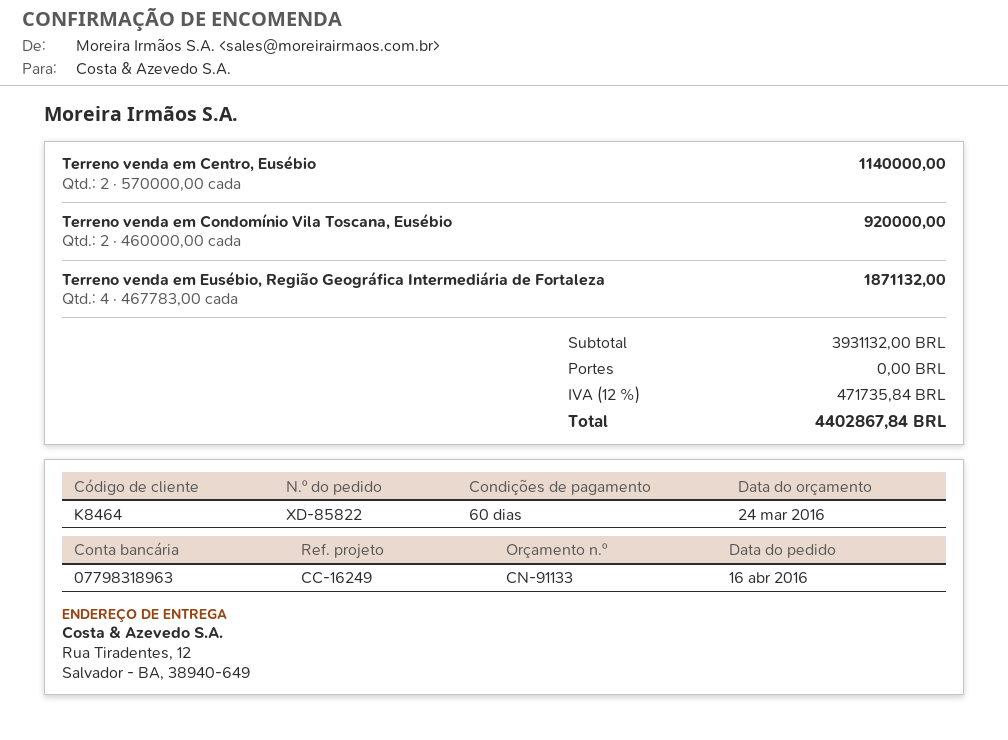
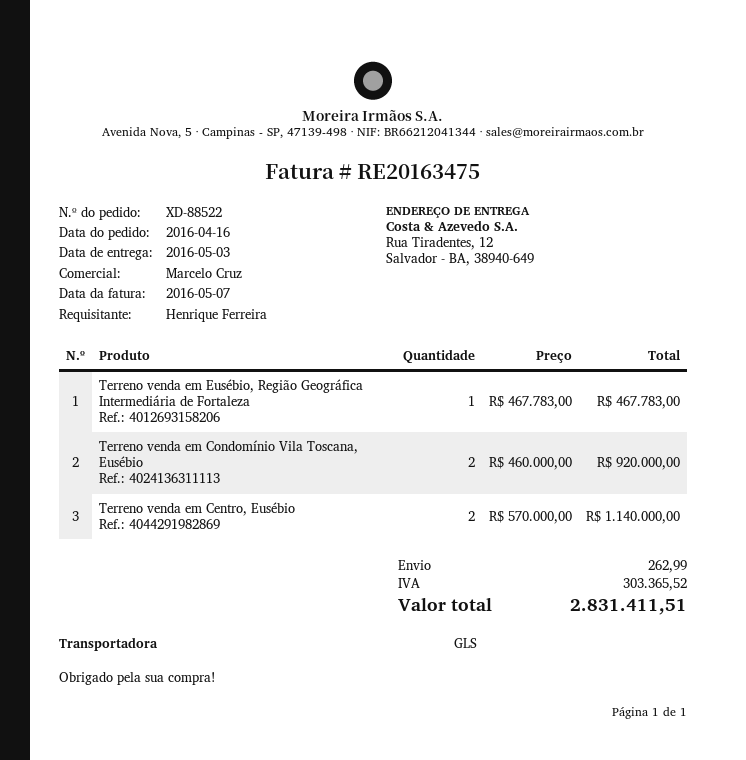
order number: XD-85822 -> XD-88522
Terreno venda em Eusébio, Região Geográfica Intermediária de Fortaleza: 4 x 467783.00 = 1871132.00 -> 1 x 467783.00 = 467783.00
shipping: 0.00 -> 262.99
tax: 471735.84 -> 303365.52
total: 4402867.84 -> 2831411.51

